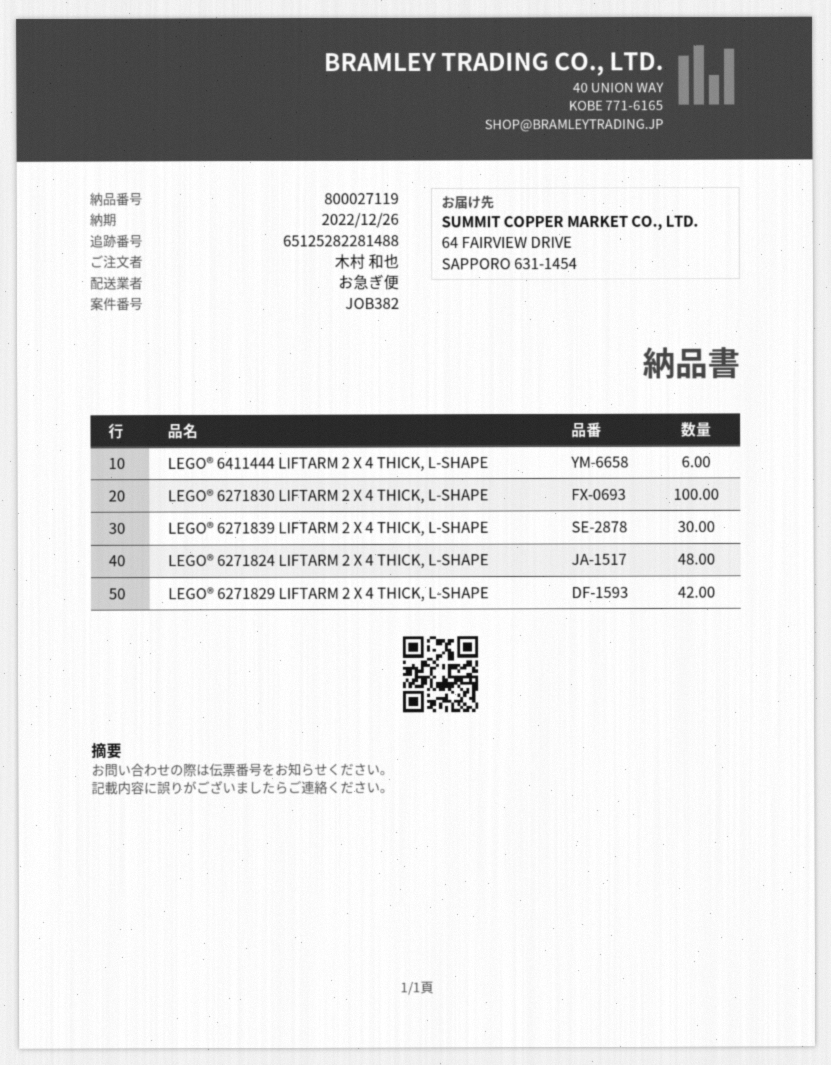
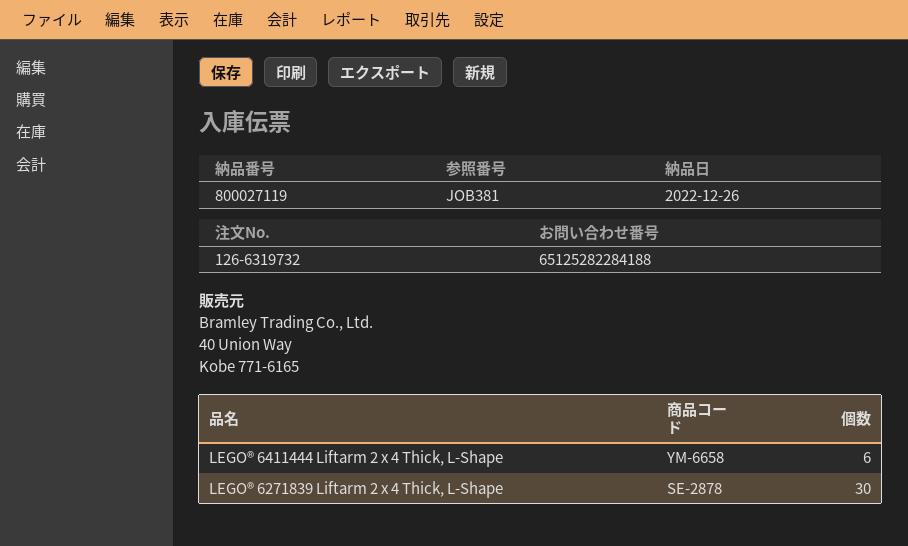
reference: JOB382 -> JOB381
tracking number: 65125282281488 -> 65125282284188
LEGO® 6271830 LIFTARM 2 X 4 THICK, L-SHAPE: 100 -> none
LEGO® 6271824 LIFTARM 2 X 4 THICK, L-SHAPE: 48 -> none
LEGO® 6271829 LIFTARM 2 X 4 THICK, L-SHAPE: 42 -> none

